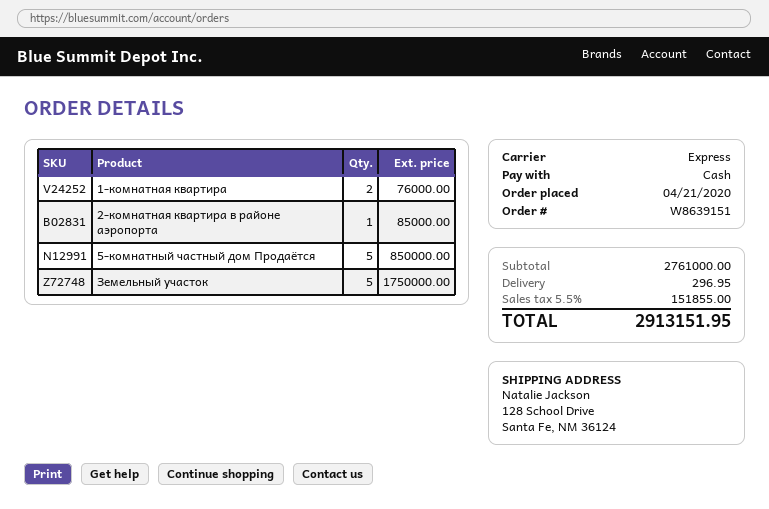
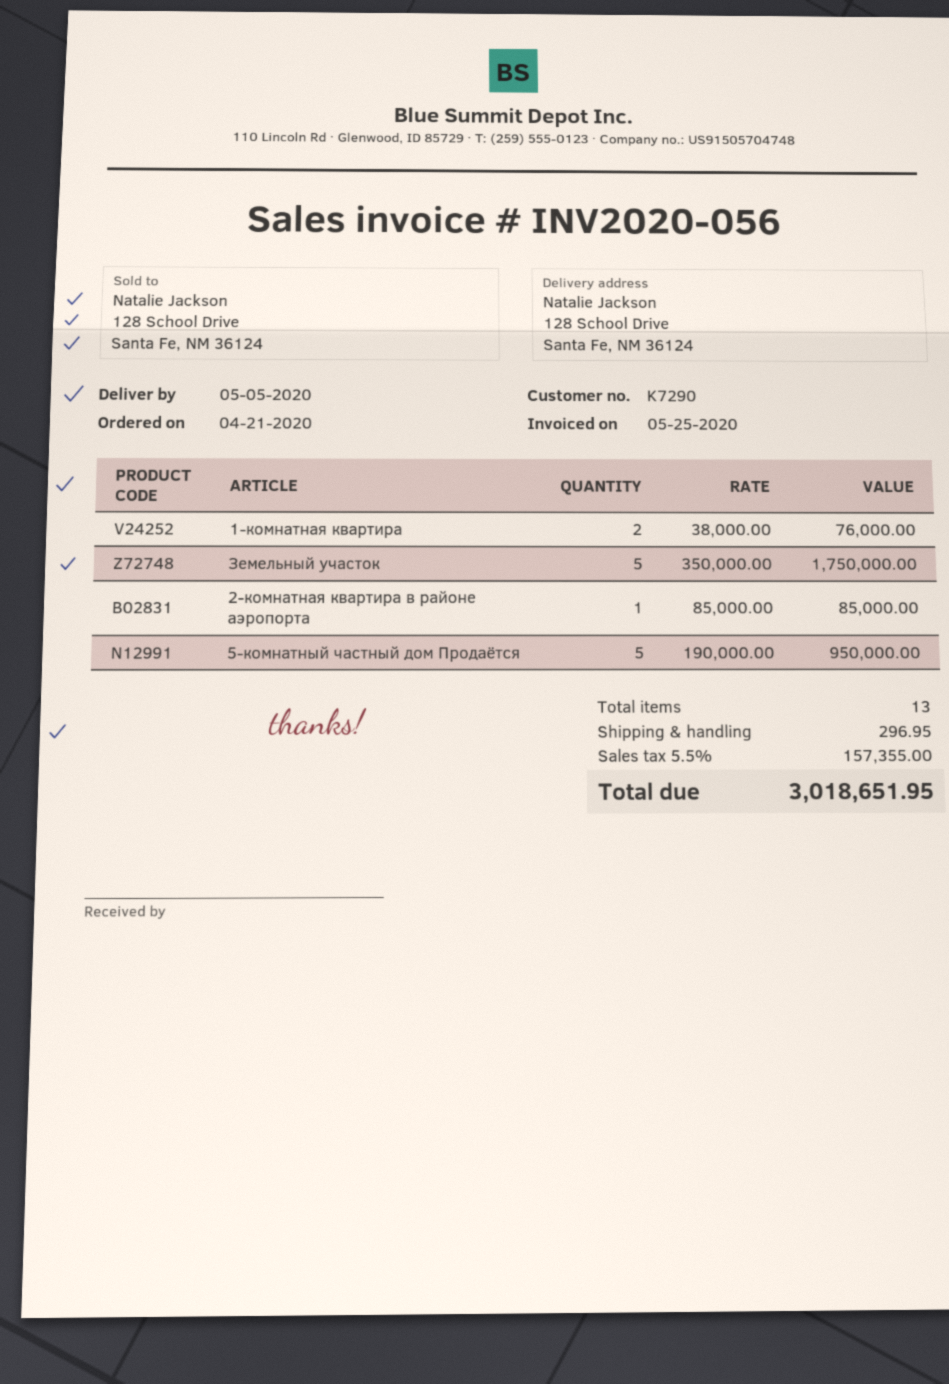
5-комнатный частный дом Продаётся: 5 for 850000.00 -> 5 for 950000.00
tax: 5.5% = 151855.00 -> 5.5% = 157355.00
total: 2913151.95 -> 3018651.95

